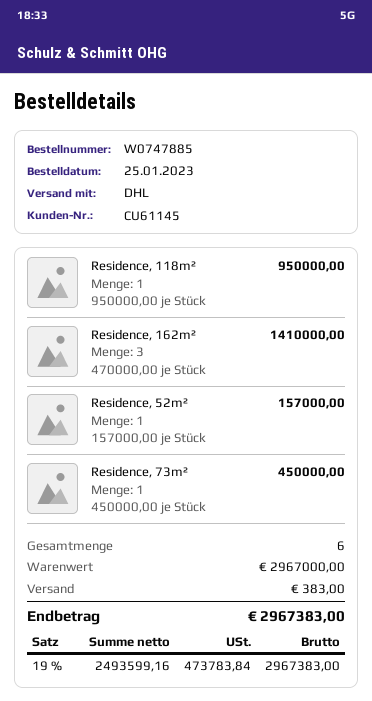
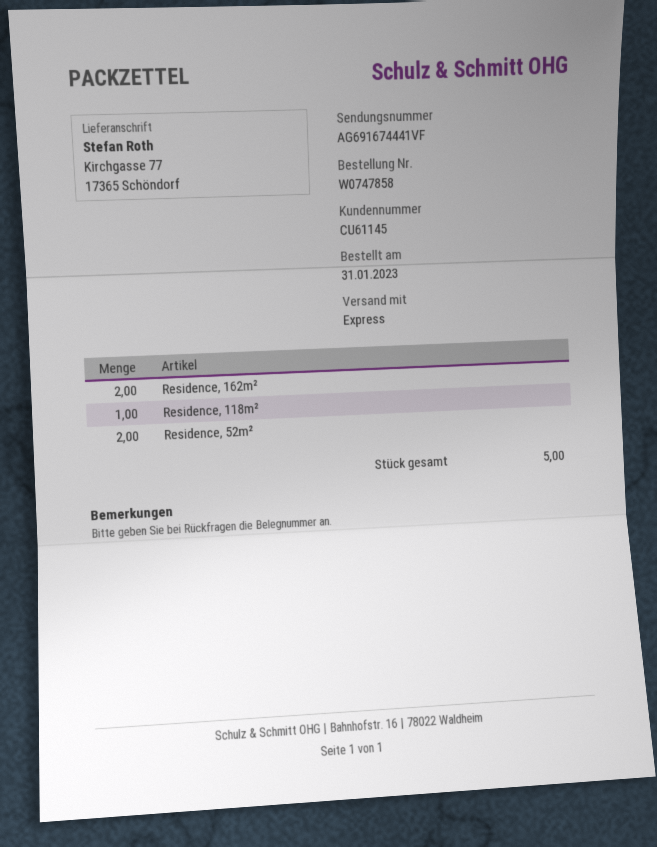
order number: W0747885 -> W0747858
order date: 2023-01-25 -> 2023-01-31
shipping method: DHL -> express
Residence, 162m²: 3 -> 2
Residence, 52m²: 1 -> 2
Residence, 73m²: 1 -> none
total quantity: 6 -> 5

